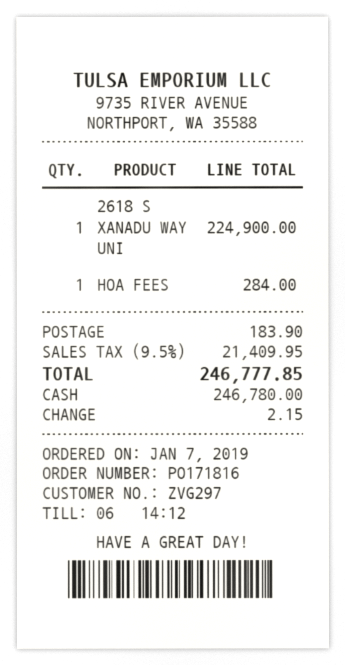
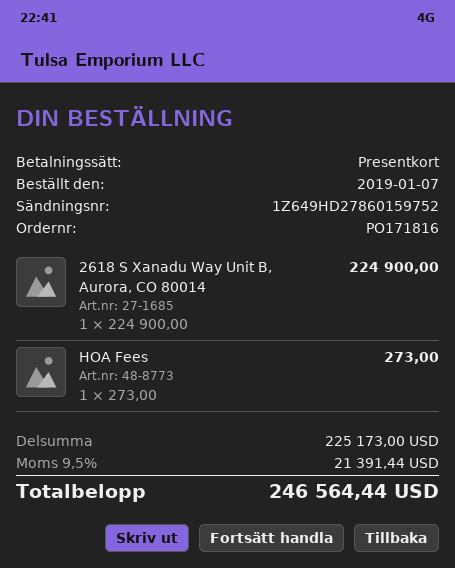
payment method: cash -> gift card
HOA FEES: 1 for 284.00 -> 1 for 273.00
shipping: 183.90 -> none
tax: 9.5% = 21409.95 -> 9.5% = 21391.44
total: 246777.85 -> 246564.44

